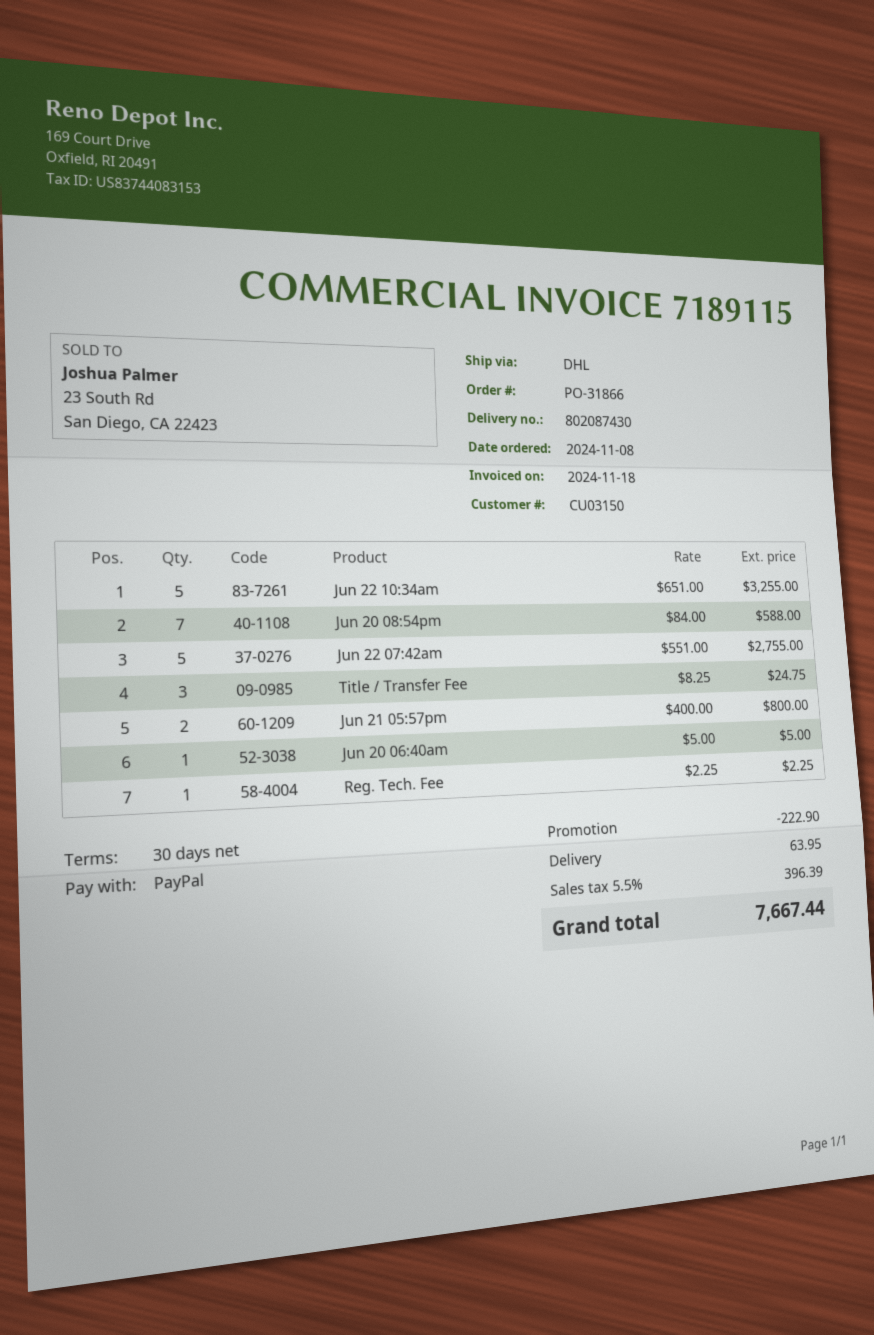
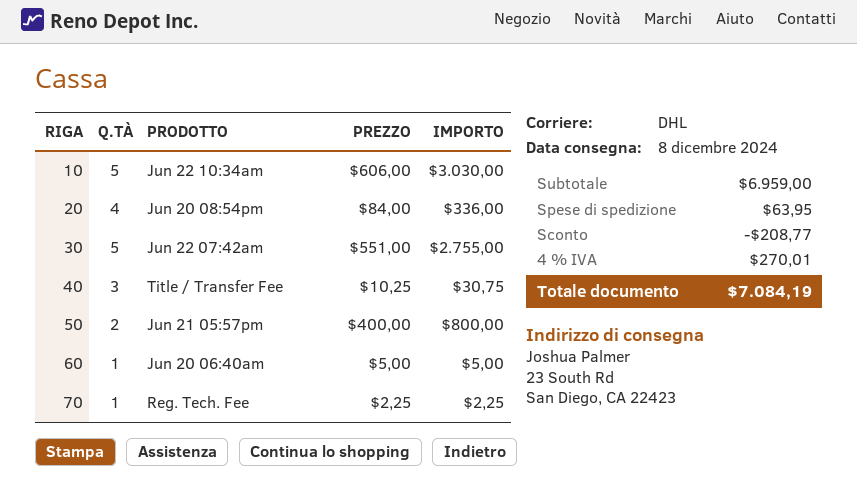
Jun 22 10:34am: 5 x 651.00 = 3255.00 -> 5 x 606.00 = 3030.00
Jun 20 08:54pm: 7 x 84.00 = 588.00 -> 4 x 84.00 = 336.00
Title / Transfer Fee: 3 x 8.25 = 24.75 -> 3 x 10.25 = 30.75
discount: 222.90 -> 208.77
tax: 5.5% = 396.39 -> 4% = 270.01
total: 7667.44 -> 7084.19

